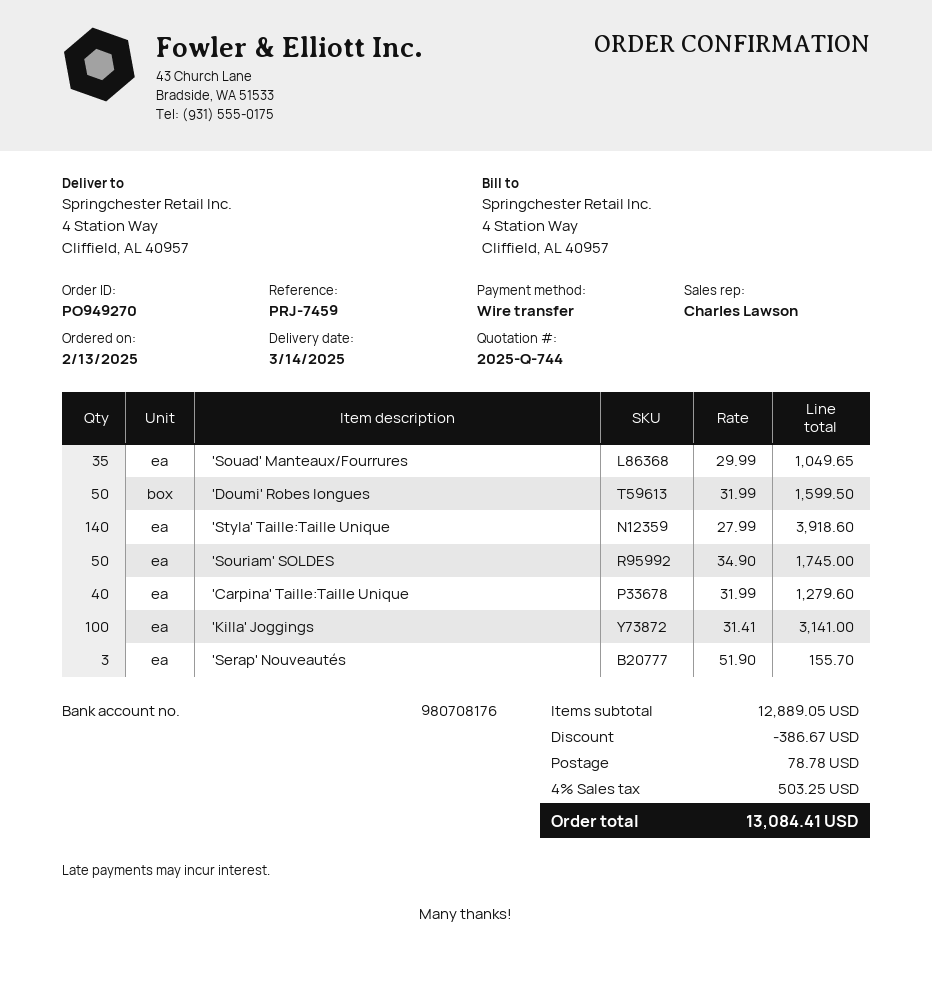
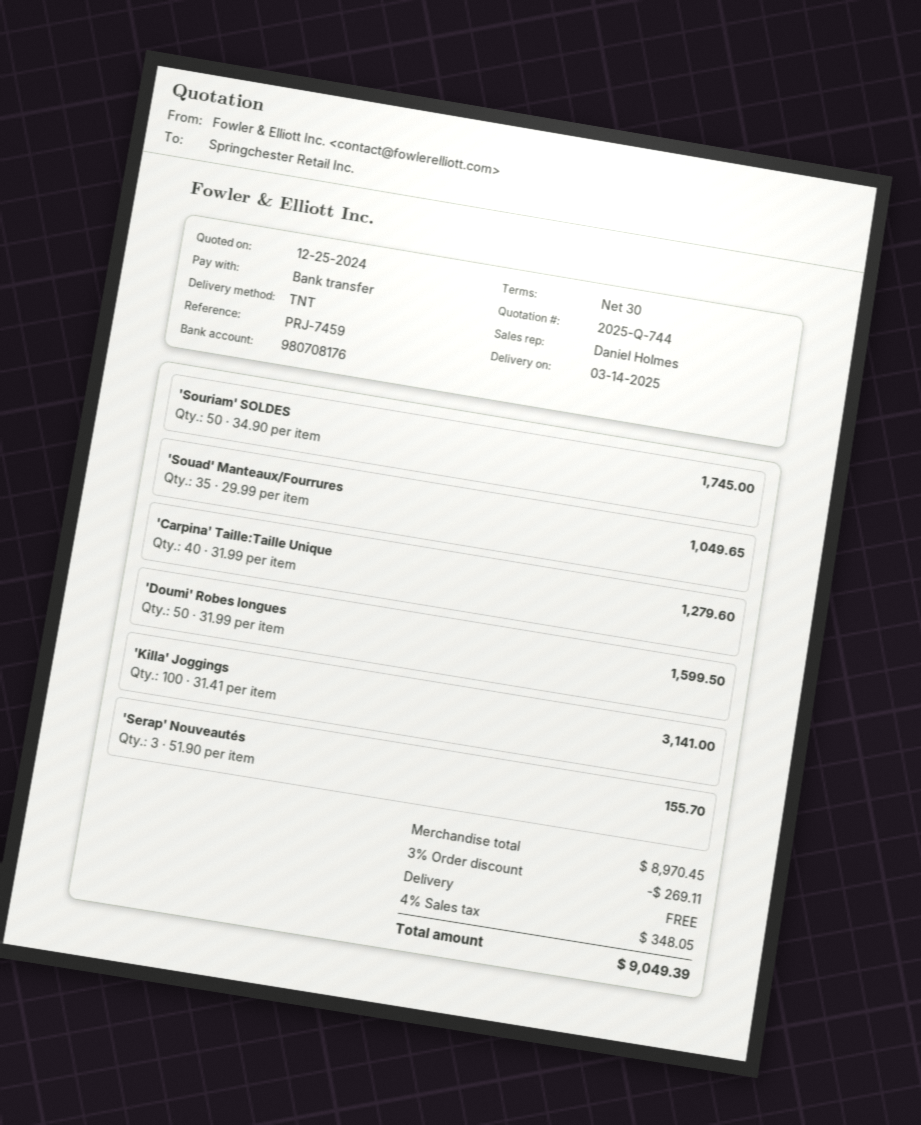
sales rep: Charles Lawson -> Daniel Holmes
'Styla' Taille:Taille Unique: 140 x 27.99 = 3918.60 -> none
subtotal: 12889.05 -> 8970.45
discount: 386.67 -> 269.11
shipping: 78.78 -> 0.00
tax: 4% = 503.25 -> 4% = 348.05
total: 13084.41 -> 9049.39

